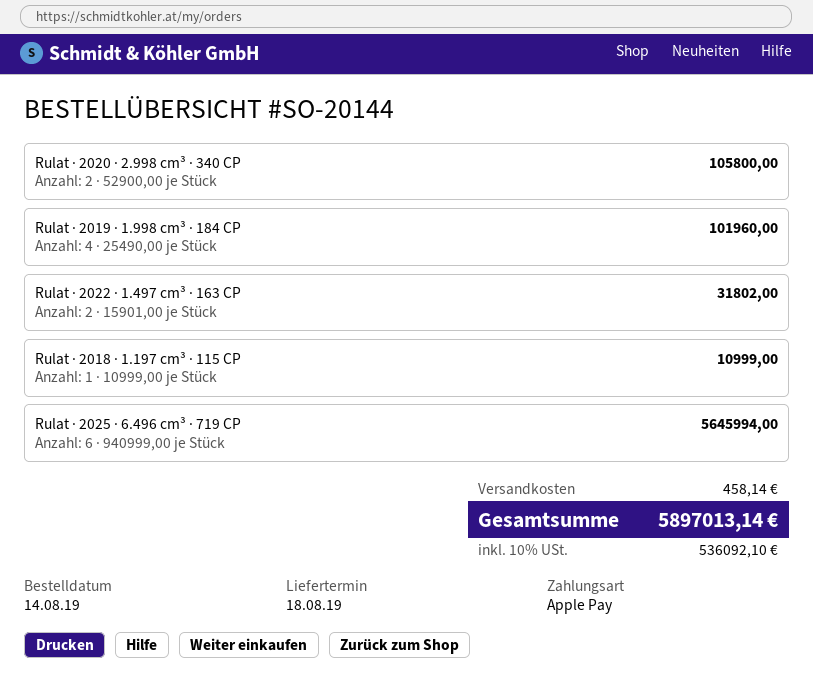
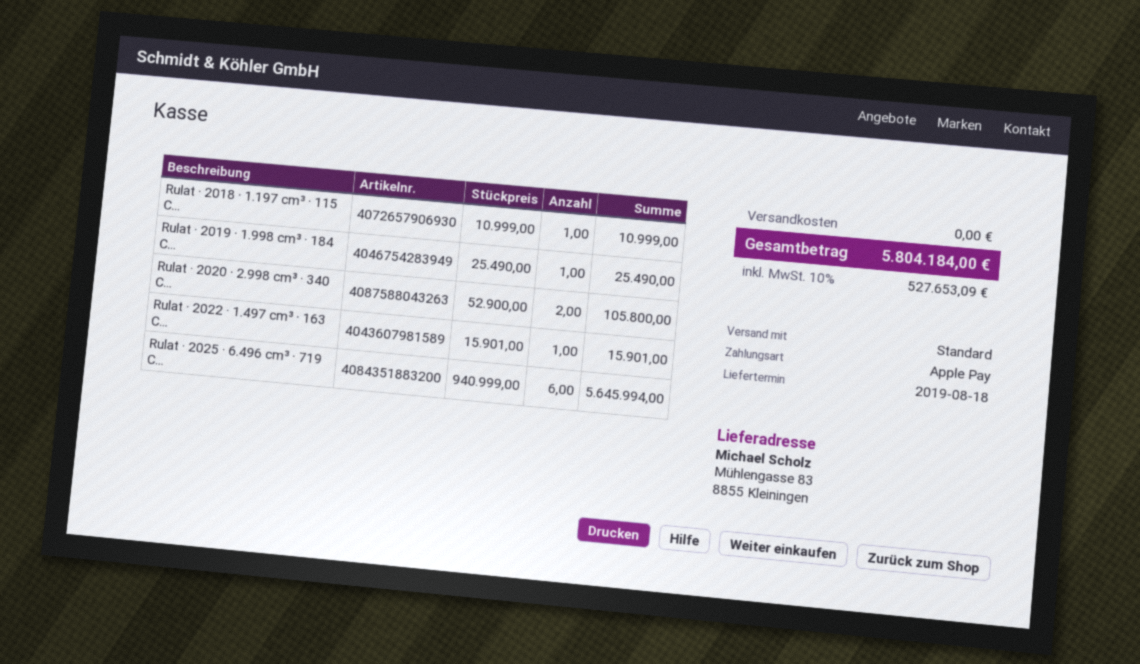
Rulat · 2019 · 1.998 cm³ · 184 CP: 4 x 25490.00 = 101960.00 -> 1 x 25490.00 = 25490.00
Rulat · 2022 · 1.497 cm³ · 163 CP: 2 x 15901.00 = 31802.00 -> 1 x 15901.00 = 15901.00
shipping: 458.14 -> 0.00
tax: 10% = 536092.10 -> 10% = 527653.09
total: 5897013.14 -> 5804184.00

